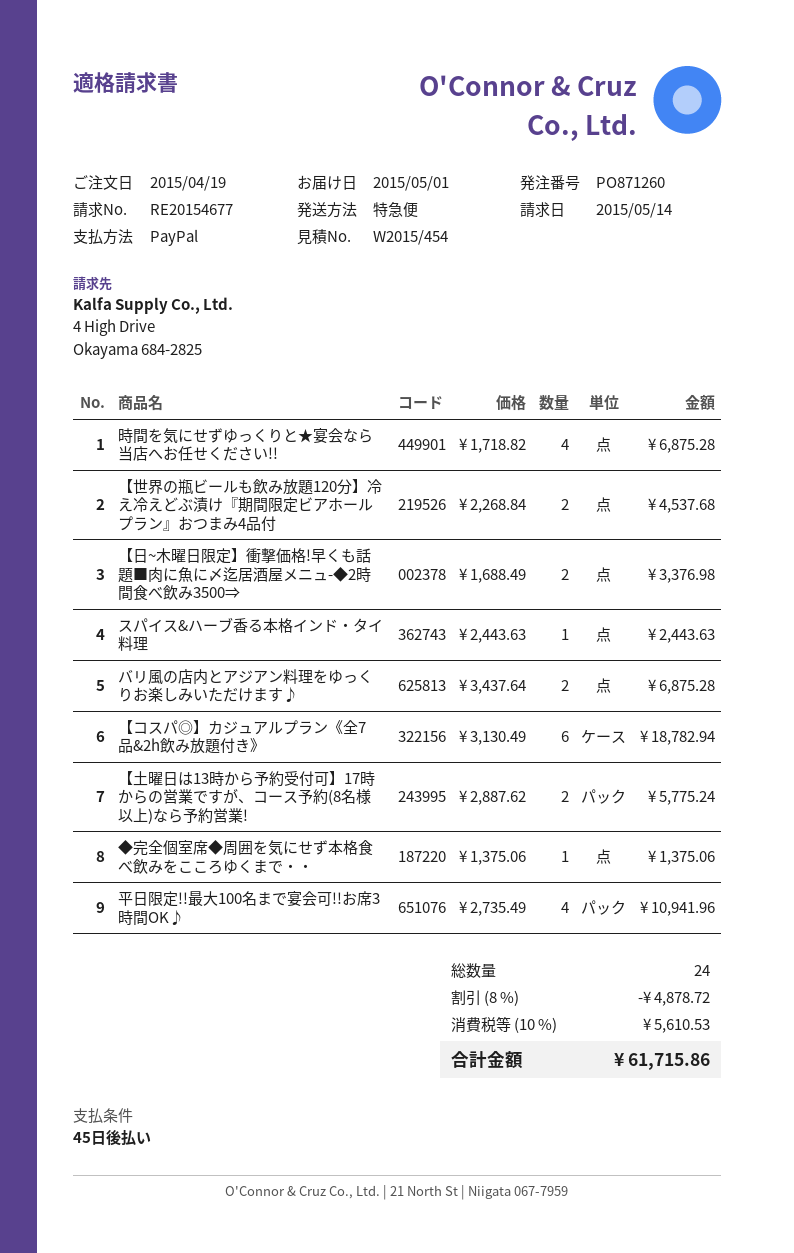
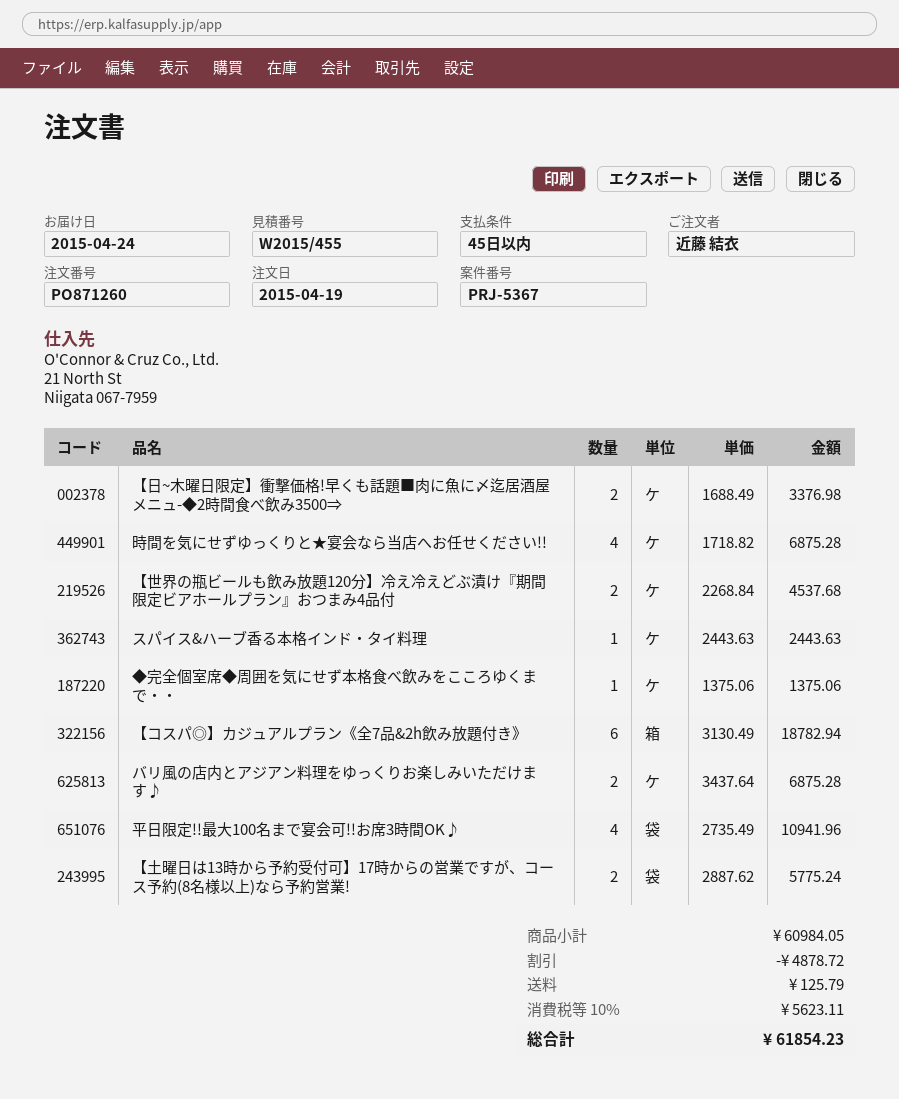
quote number: W2015/454 -> W2015/455
delivery date: 2015-05-01 -> 2015-04-24
shipping: none -> 125.79
tax: 10% = 5610.53 -> 10% = 5623.11
total: 61715.86 -> 61854.23

